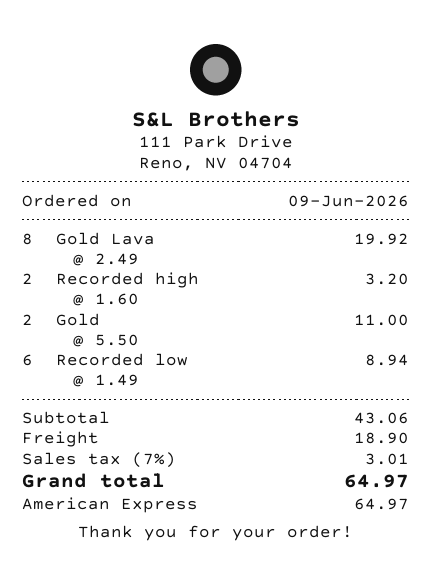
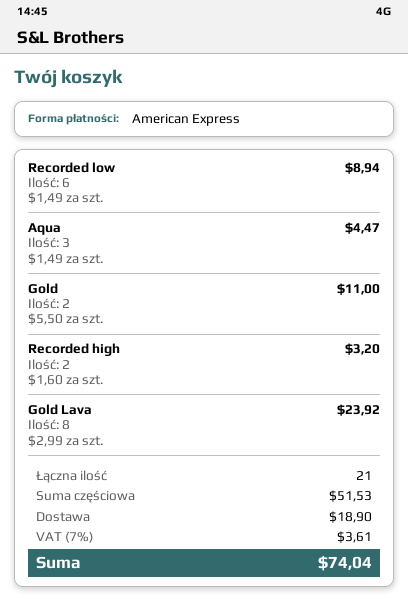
Gold Lava: 8 x 2.49 = 19.92 -> 8 x 2.99 = 23.92
Aqua: none -> 3 x 1.49 = 4.47
subtotal: 43.06 -> 51.53
tax: 7% = 3.01 -> 7% = 3.61
total: 64.97 -> 74.04

